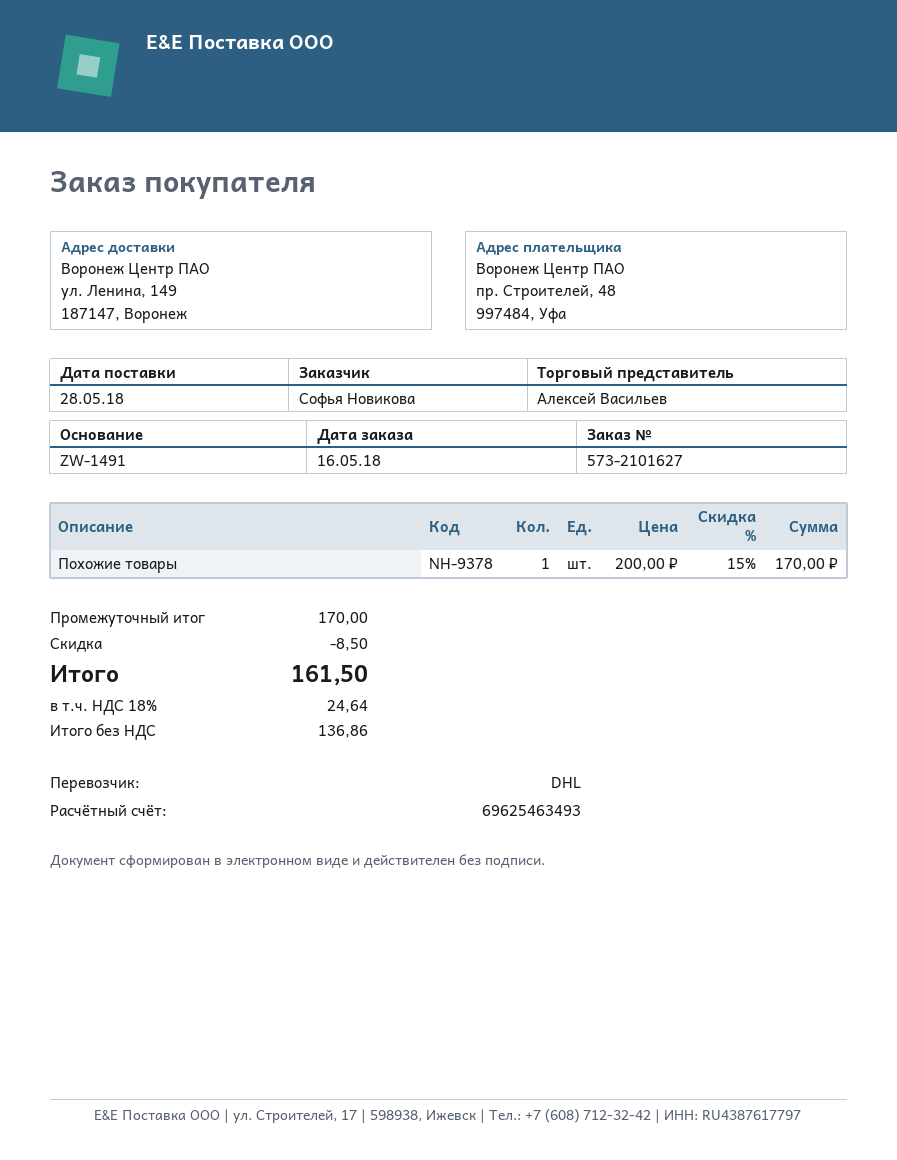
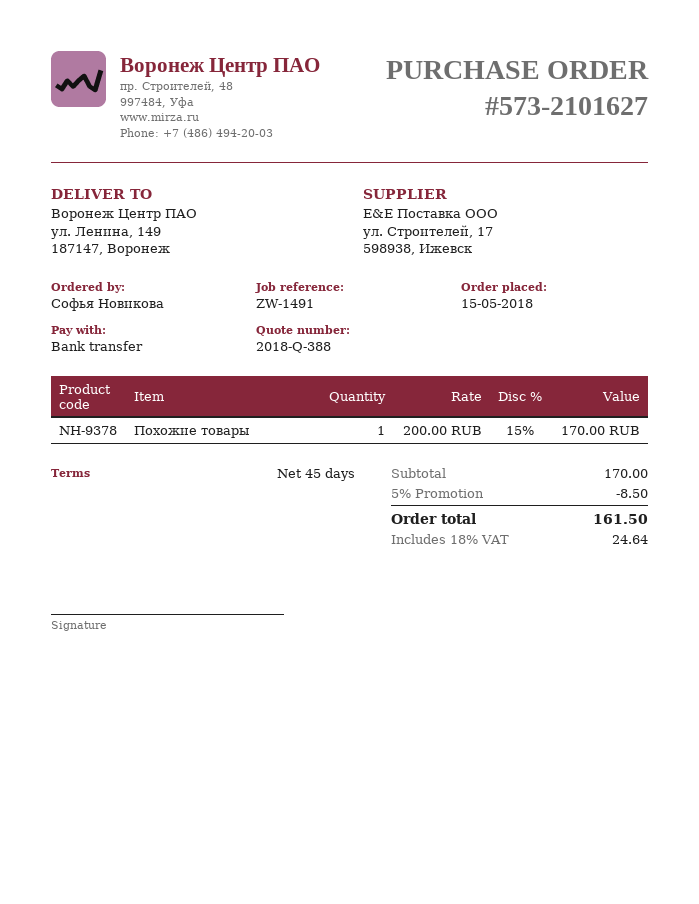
order date: 2018-05-16 -> 2018-05-15

